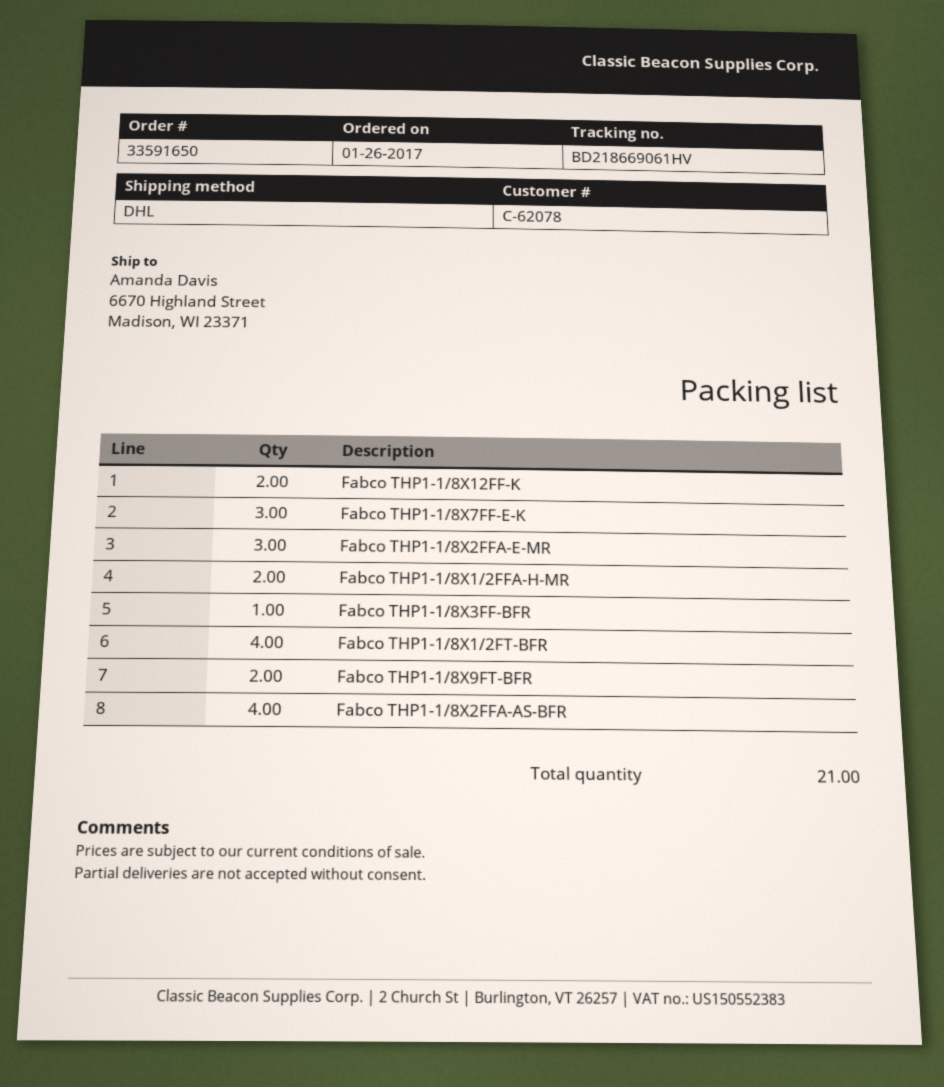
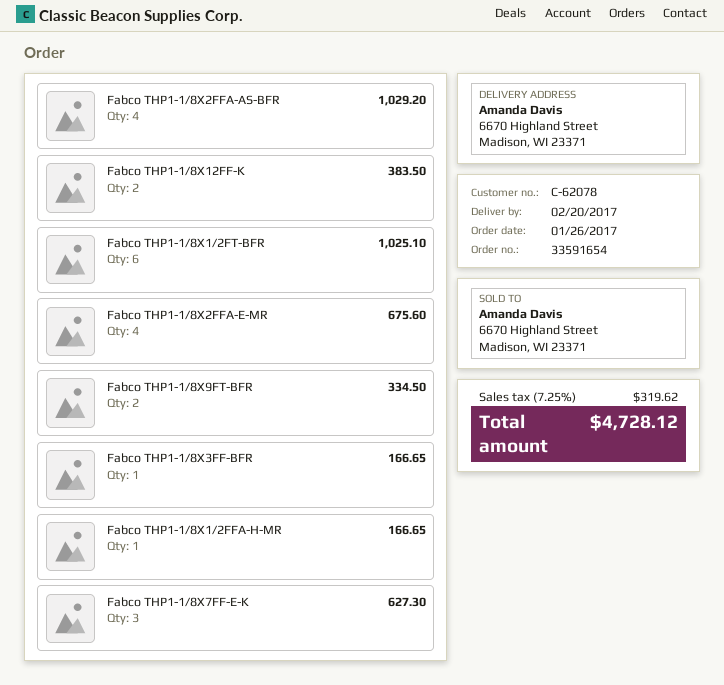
order number: 33591650 -> 33591654
Fabco THP1-1/8X2FFA-E-MR: 3 -> 4
Fabco THP1-1/8X1/2FFA-H-MR: 2 -> 1
Fabco THP1-1/8X1/2FT-BFR: 4 -> 6

